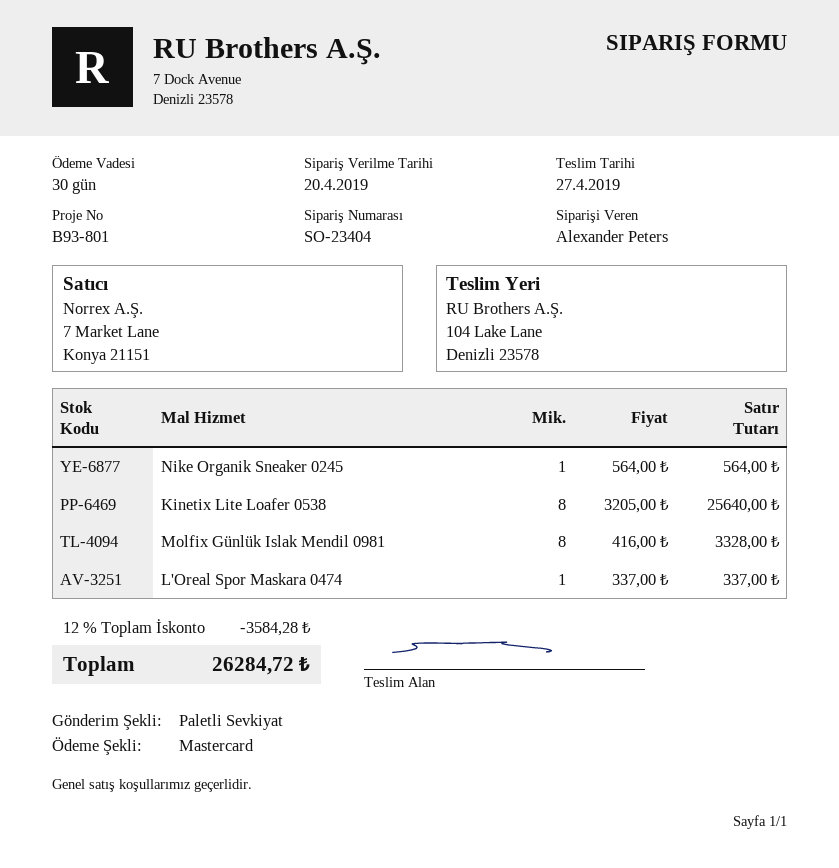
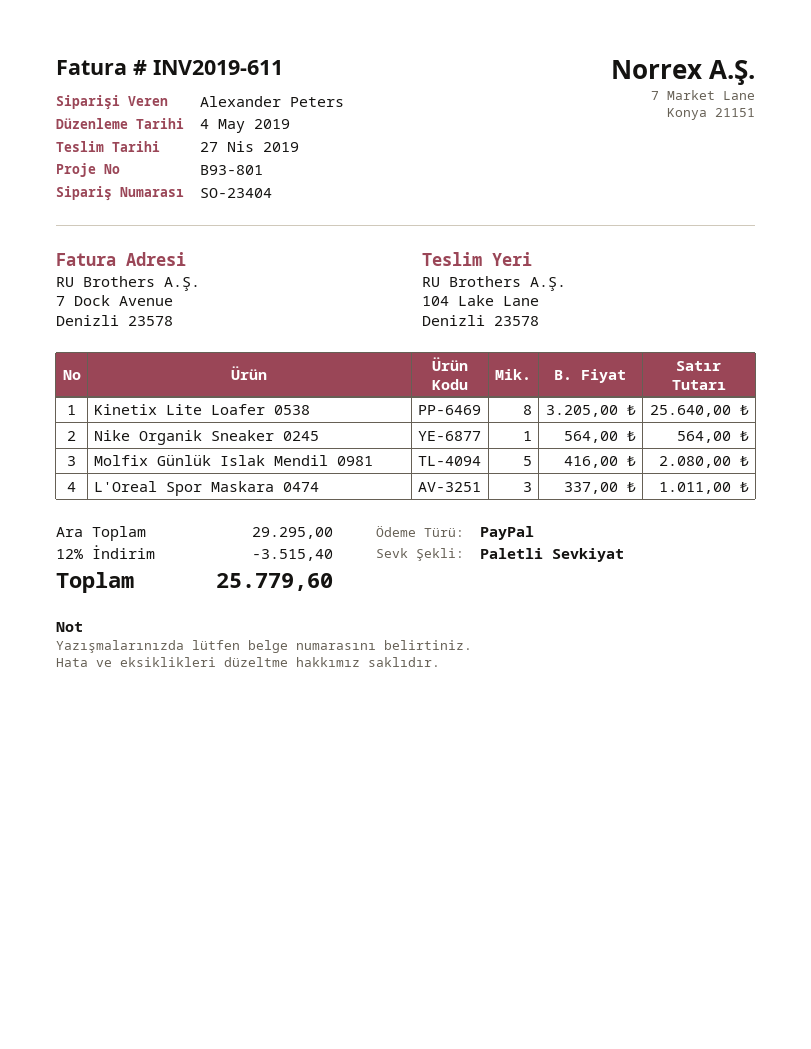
payment method: Mastercard -> PayPal
Molfix Günlük Islak Mendil 0981: 8 x 416.00 = 3328.00 -> 5 x 416.00 = 2080.00
L'Oreal Spor Maskara 0474: 1 x 337.00 = 337.00 -> 3 x 337.00 = 1011.00
discount: 12% = 3584.28 -> 12% = 3515.40
total: 26284.72 -> 25779.60

